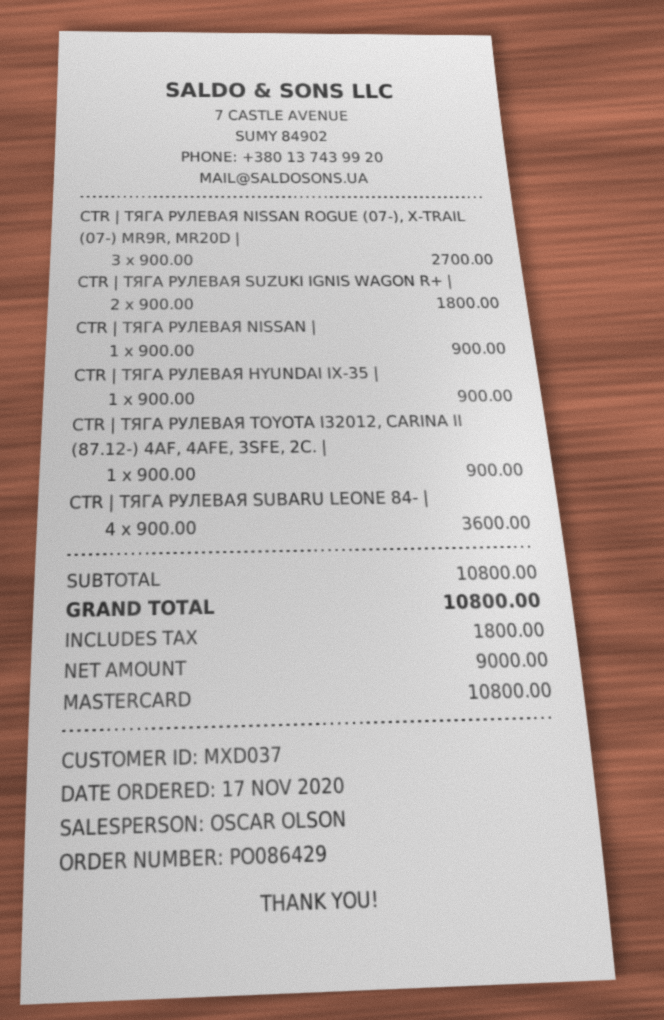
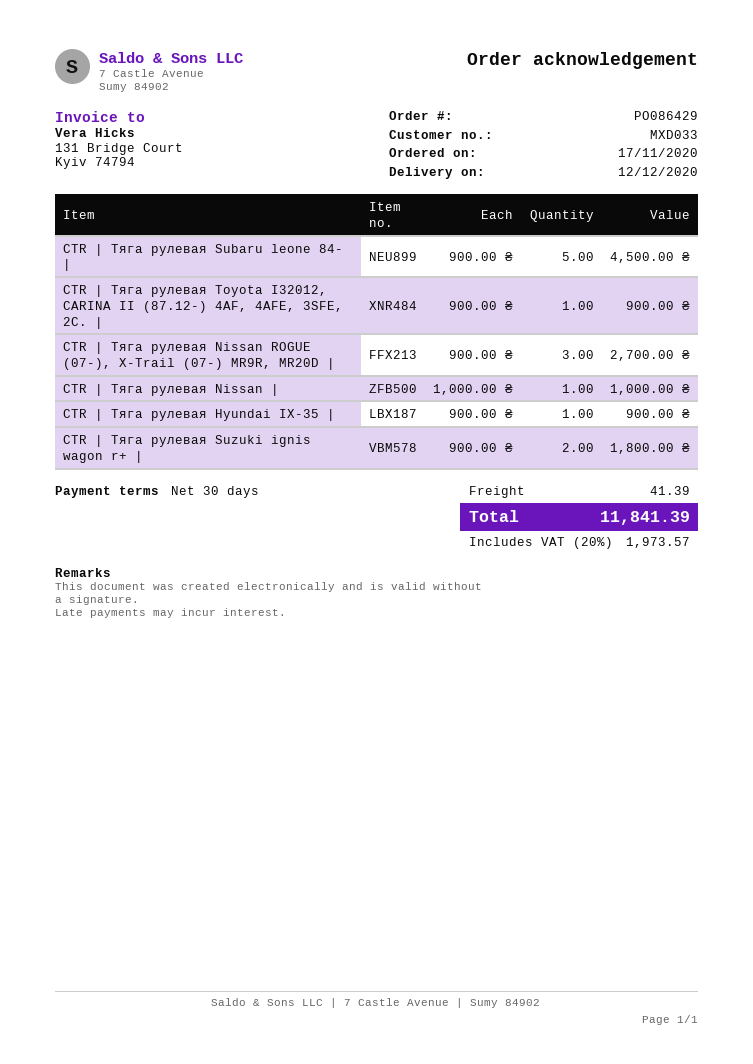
customer number: MXD037 -> MXD033
CTR | ТЯГА РУЛЕВАЯ NISSAN |: 1 x 900.00 = 900.00 -> 1 x 1000.00 = 1000.00
CTR | ТЯГА РУЛЕВАЯ SUBARU LEONE 84- |: 4 x 900.00 = 3600.00 -> 5 x 900.00 = 4500.00
shipping: none -> 41.39
tax: 1800.00 -> 1973.57
total: 10800.00 -> 11841.39

